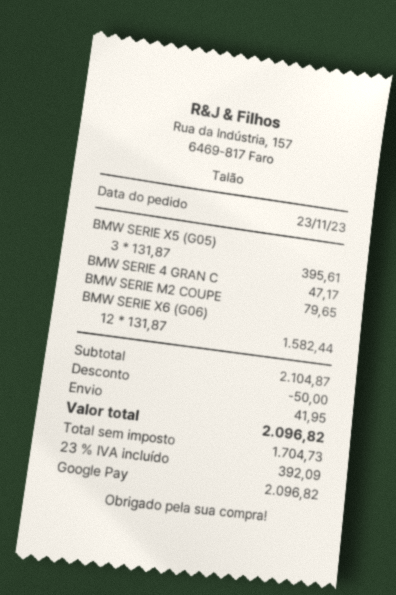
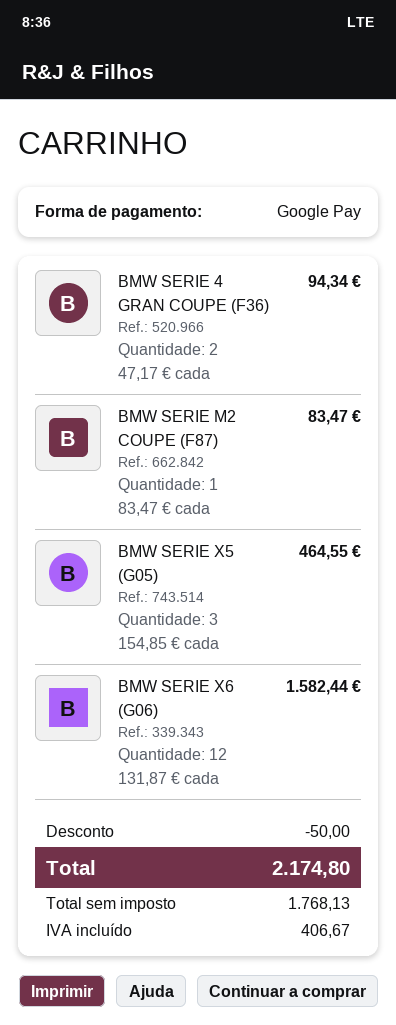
BMW SERIE X5 (G05): 3 x 131.87 = 395.61 -> 3 x 154.85 = 464.55
BMW SERIE 4 GRAN C: 1 x 47.17 = 47.17 -> 2 x 47.17 = 94.34
BMW SERIE M2 COUPE: 1 x 79.65 = 79.65 -> 1 x 83.47 = 83.47
shipping: 41.95 -> none
net: 1704.73 -> 1768.13
tax: 392.09 -> 406.67
total: 2096.82 -> 2174.80

